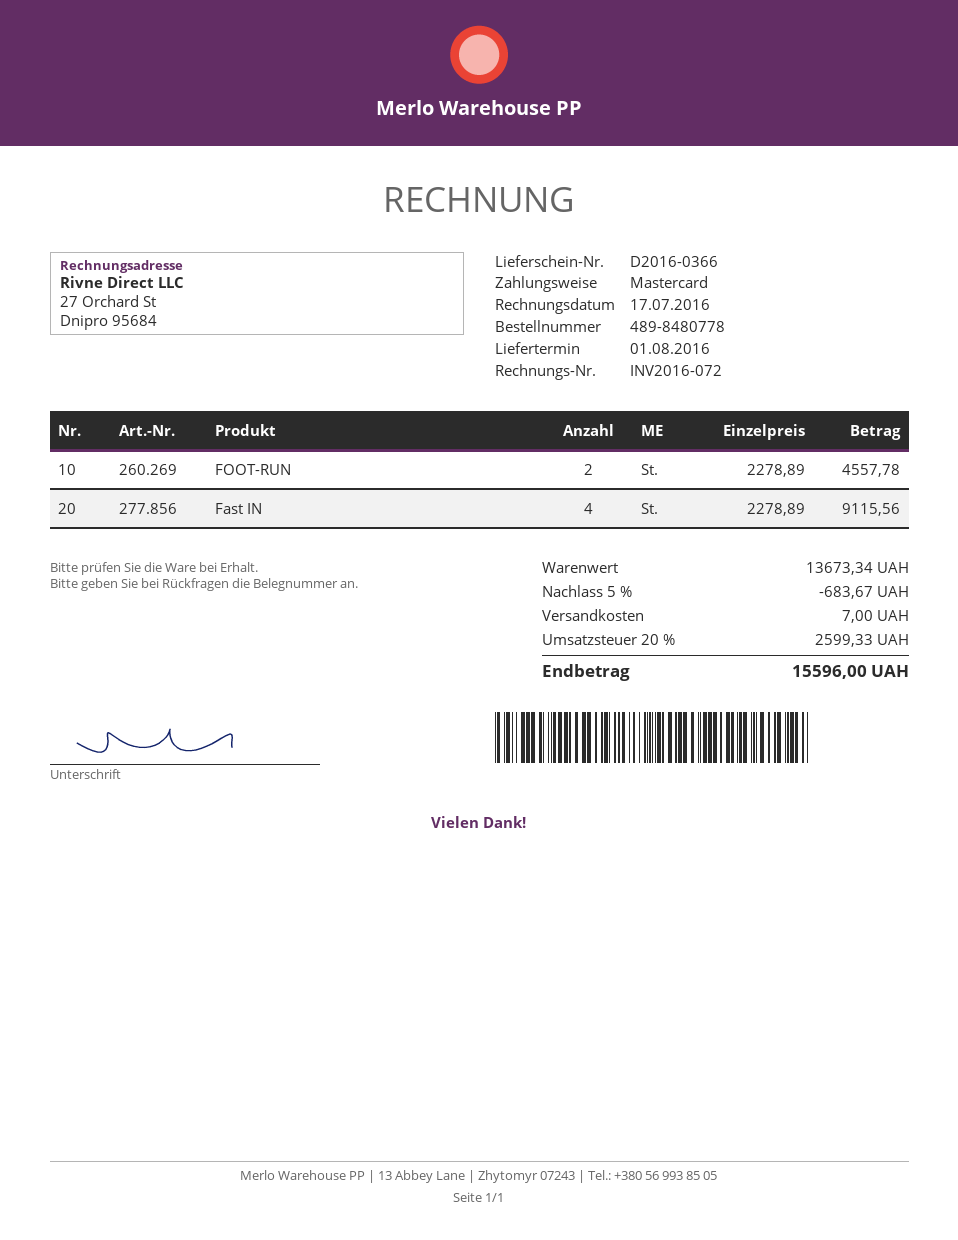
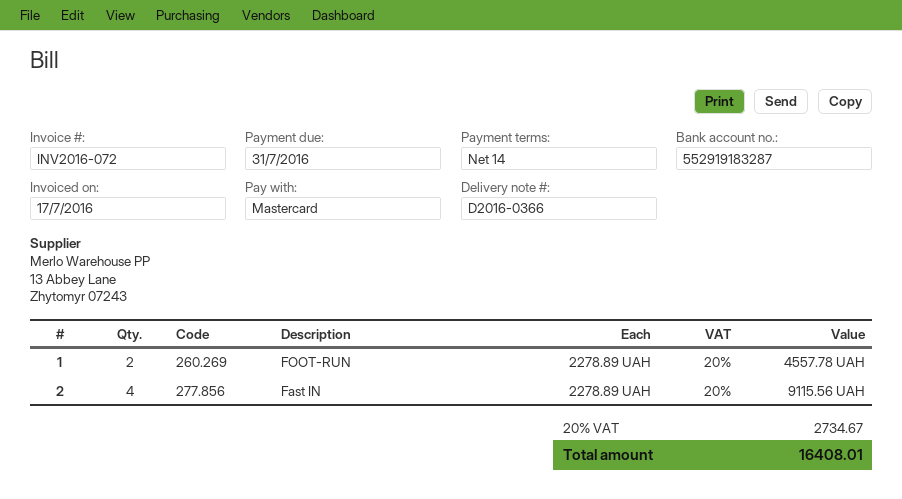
discount: 5% = 683.67 -> none
shipping: 7.00 -> none
tax: 20% = 2599.33 -> 20% = 2734.67
total: 15596.00 -> 16408.01

